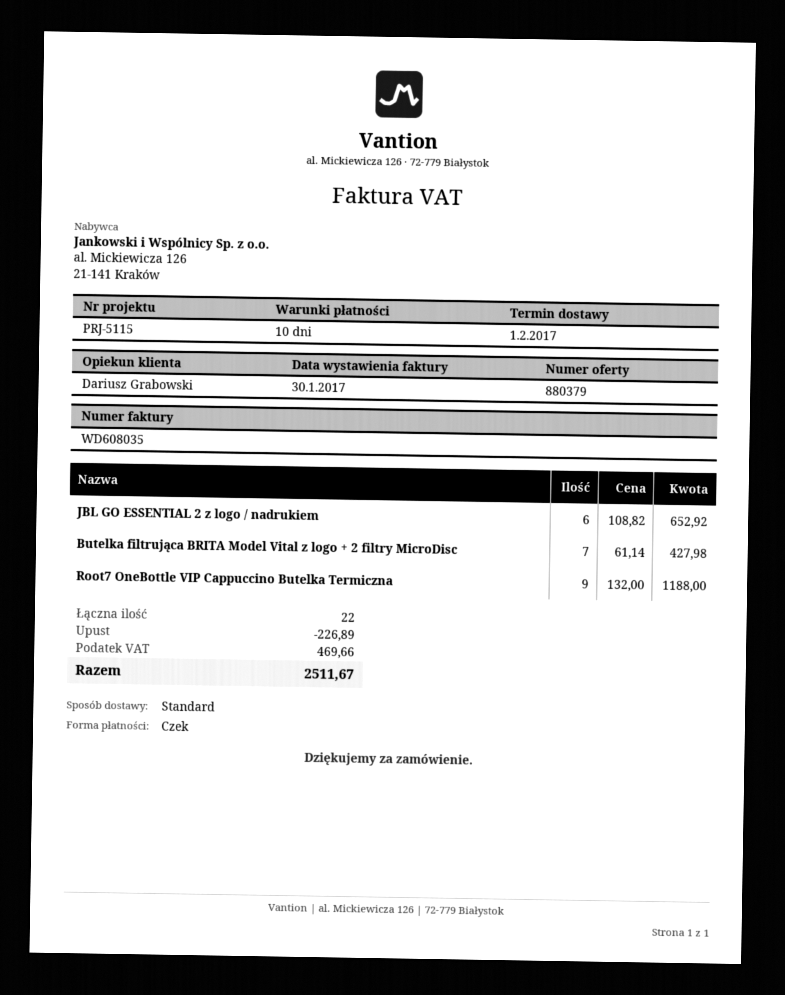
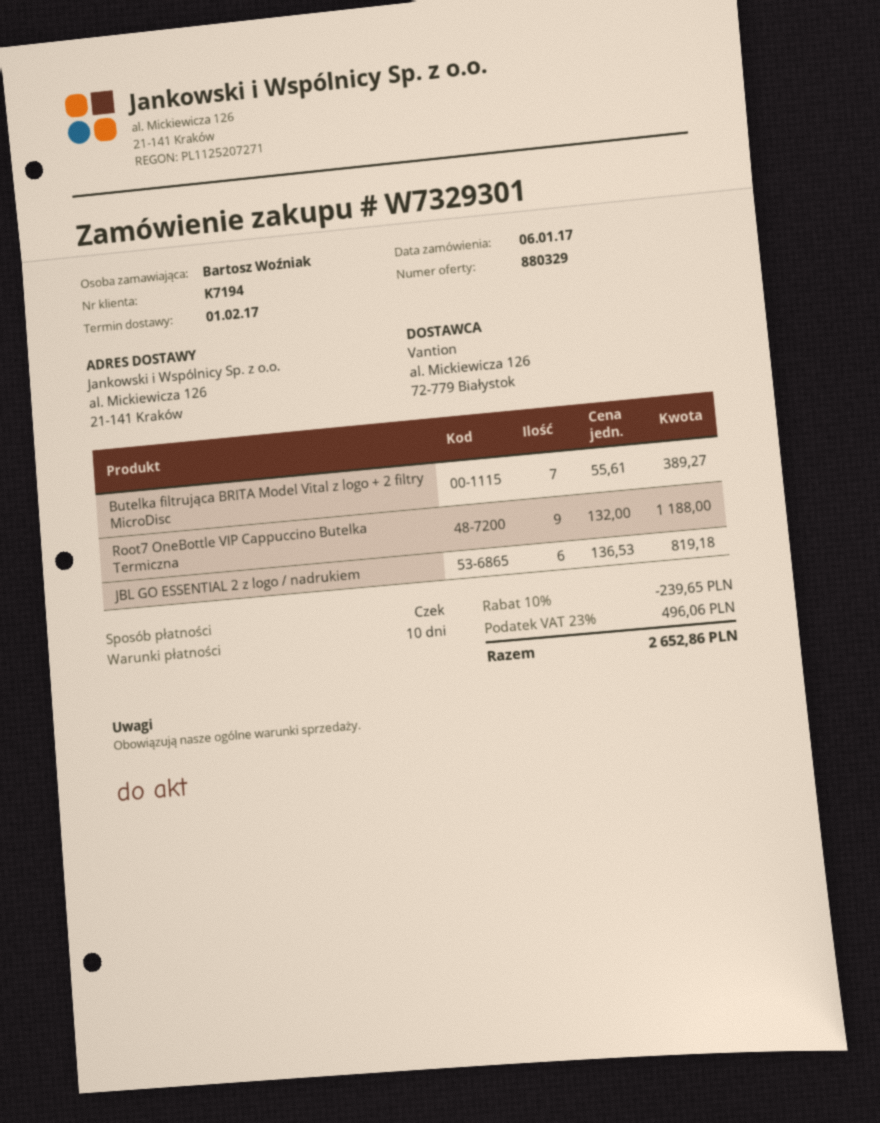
quote number: 880379 -> 880329
JBL GO ESSENTIAL 2 z logo / nadrukiem: 6 x 108.82 = 652.92 -> 6 x 136.53 = 819.18
Butelka filtrująca BRITA Model Vital z logo + 2 filtry MicroDisc: 7 x 61.14 = 427.98 -> 7 x 55.61 = 389.27
discount: 226.89 -> 239.65
tax: 469.66 -> 496.06
total: 2511.67 -> 2652.86

